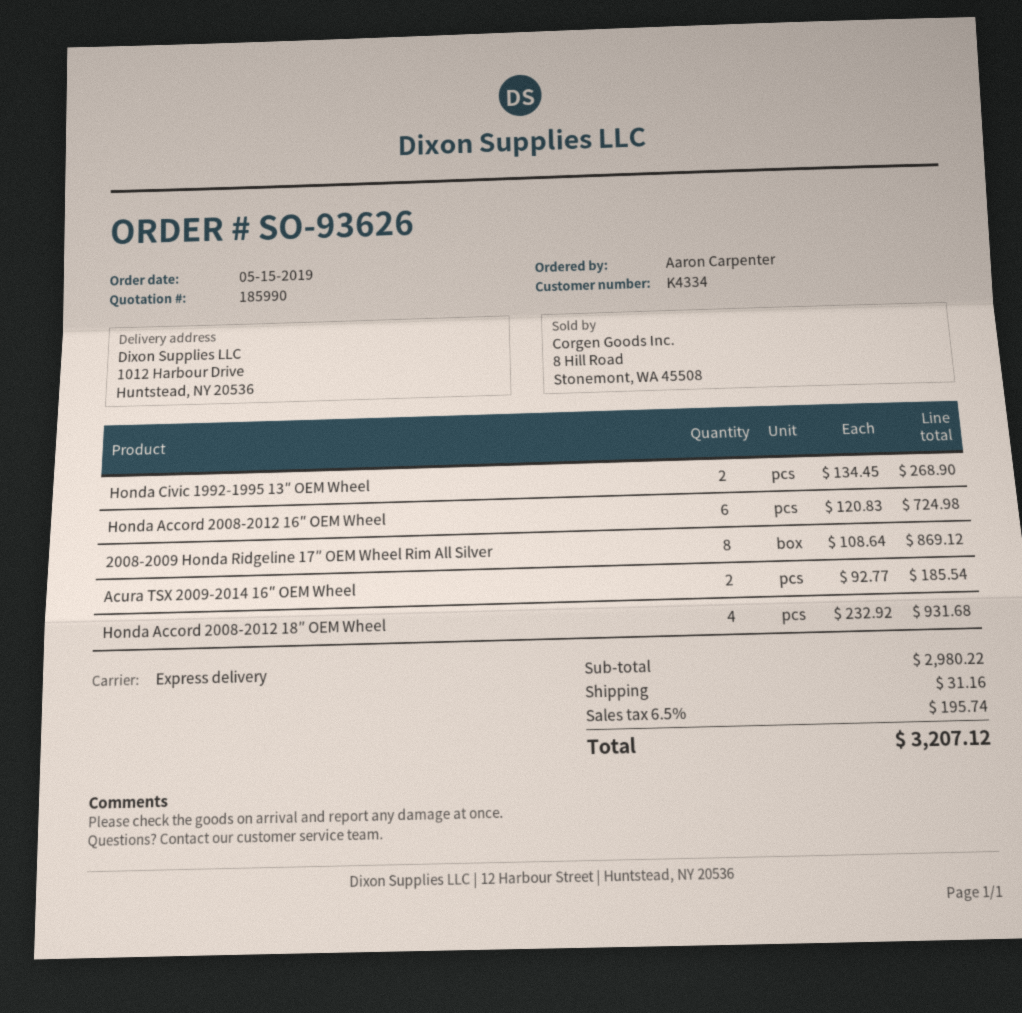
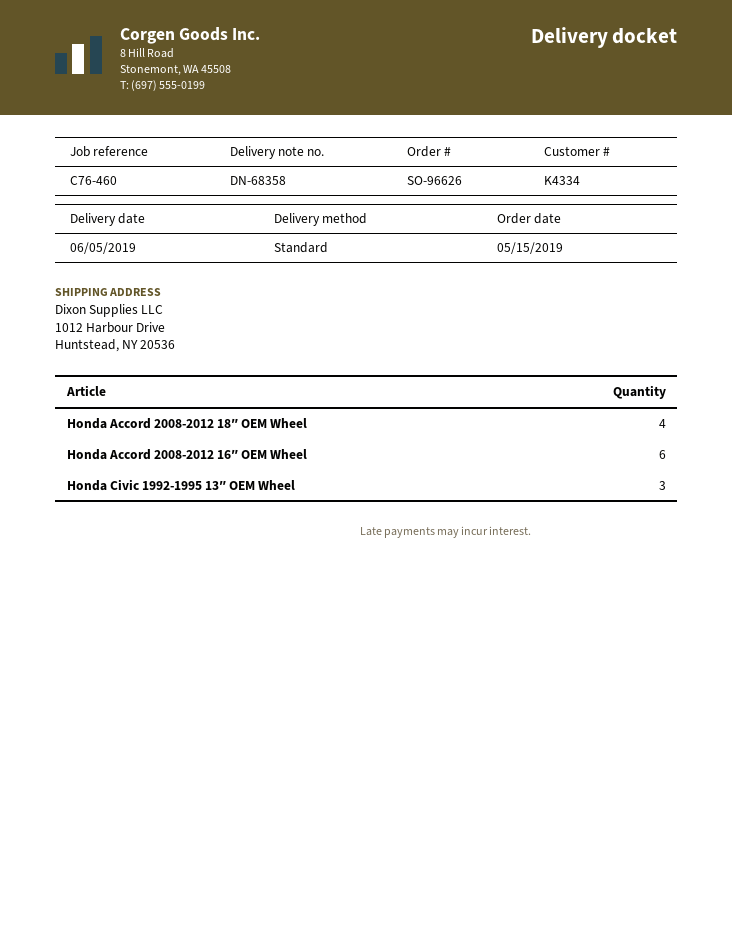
order number: SO-93626 -> SO-96626
shipping method: express -> standard
Honda Civic 1992-1995 13″ OEM Wheel: 2 -> 3
2008-2009 Honda Ridgeline 17″ OEM Wheel Rim All Silver: 8 -> none
Acura TSX 2009-2014 16″ OEM Wheel: 2 -> none

